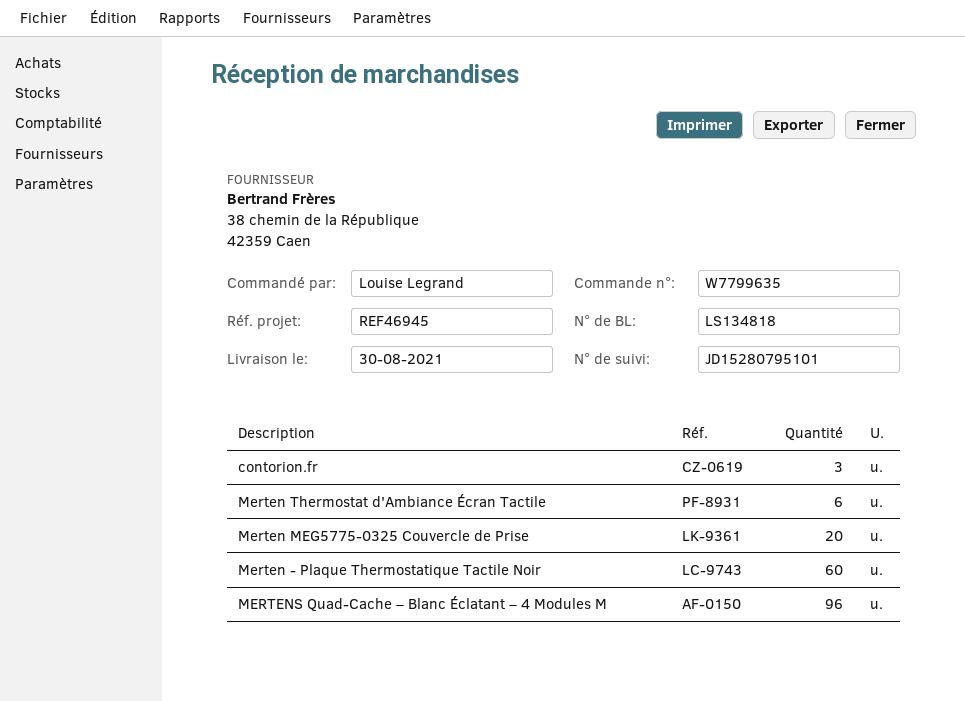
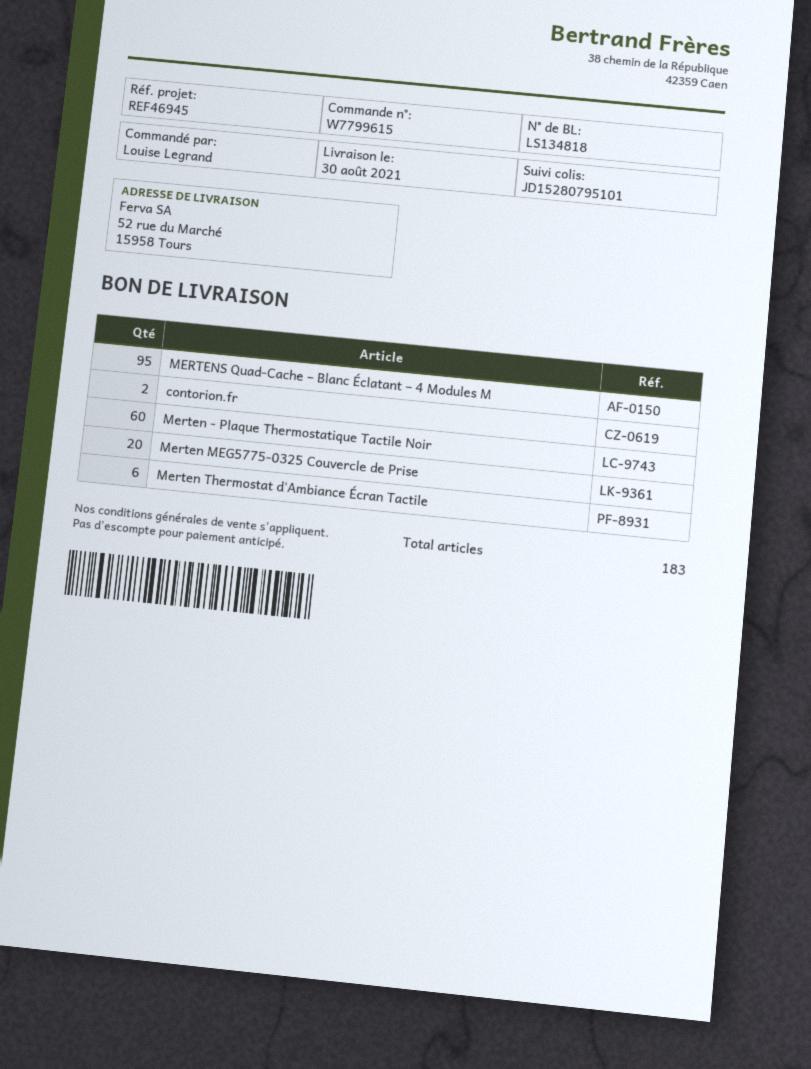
order number: W7799635 -> W7799615
contorion.fr: 3 -> 2
MERTENS Quad-Cache – Blanc Éclatant – 4 Modules M: 96 -> 95

